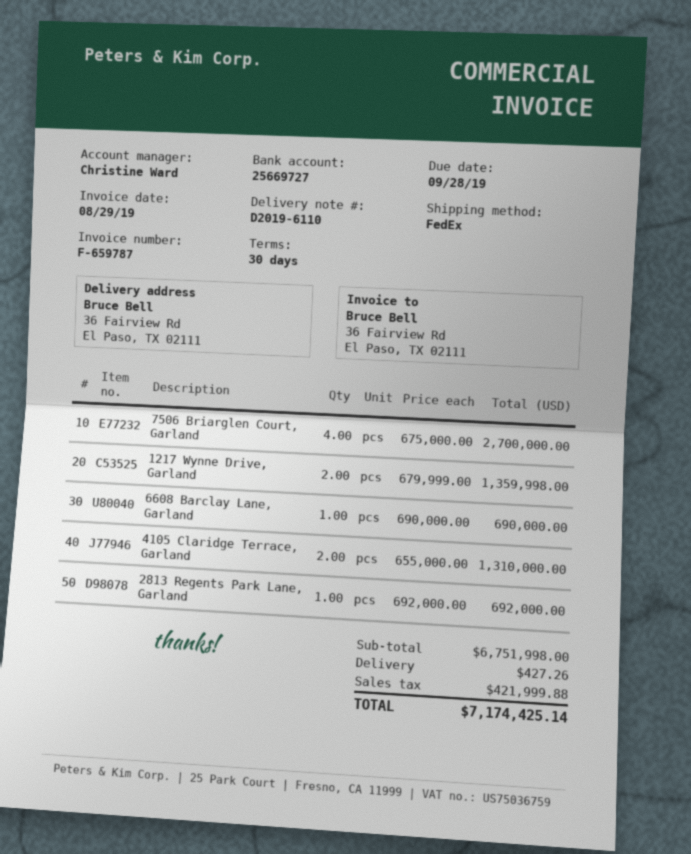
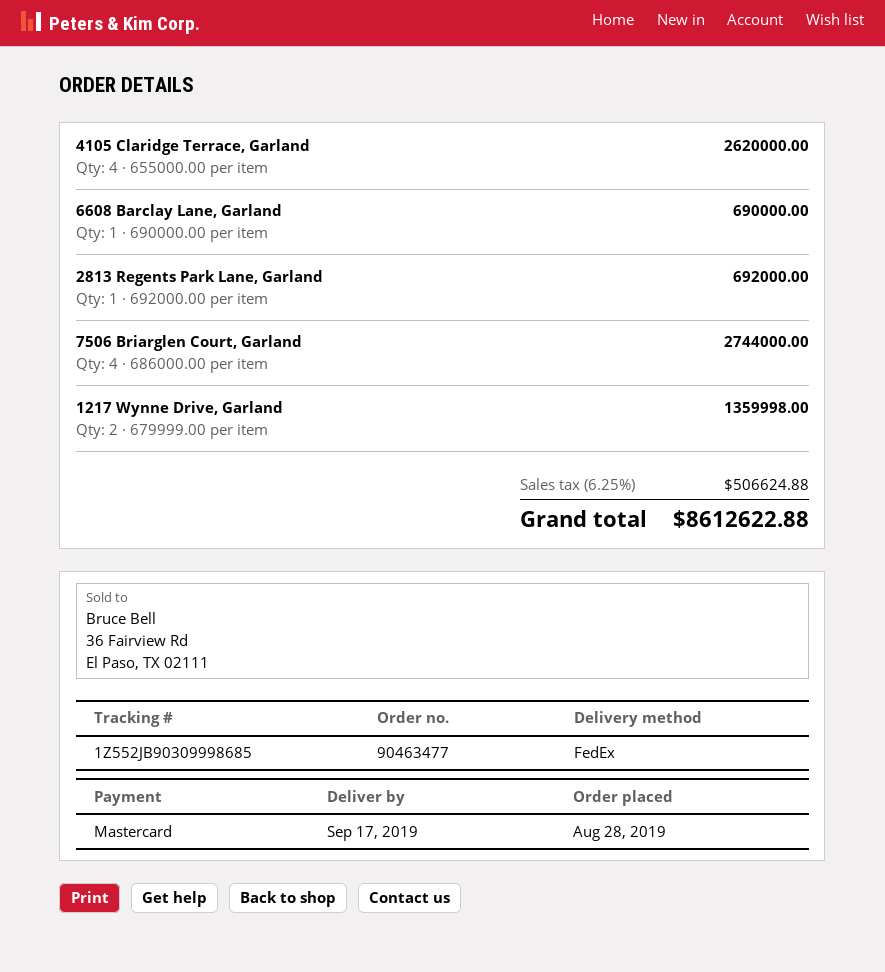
7506 Briarglen Court, Garland: 4 x 675000.00 = 2700000.00 -> 4 x 686000.00 = 2744000.00
4105 Claridge Terrace, Garland: 2 x 655000.00 = 1310000.00 -> 4 x 655000.00 = 2620000.00
shipping: 427.26 -> none
tax: 421999.88 -> 506624.88
total: 7174425.14 -> 8612622.88

